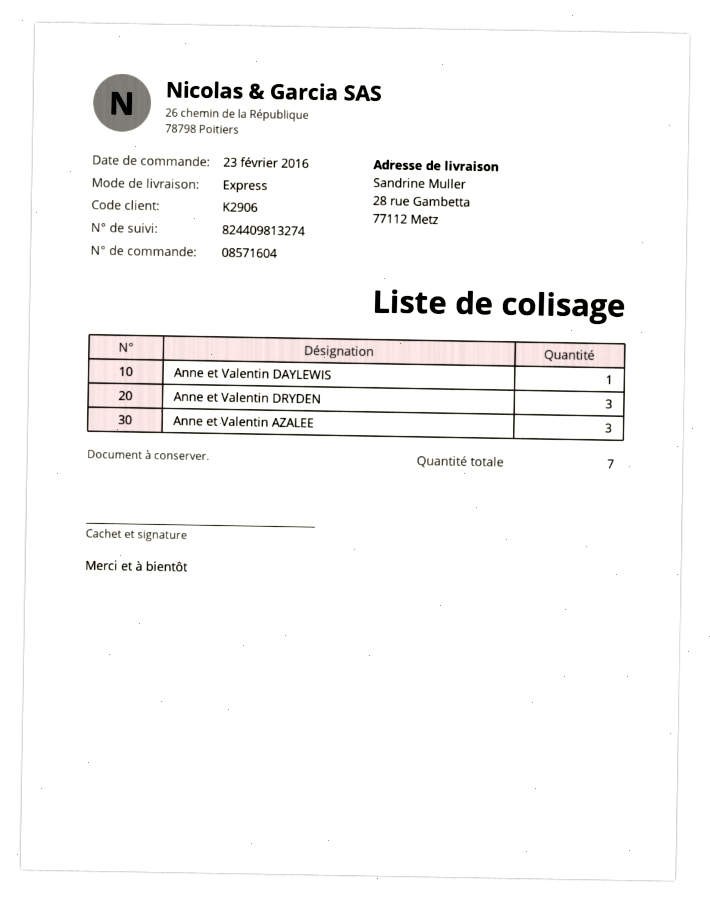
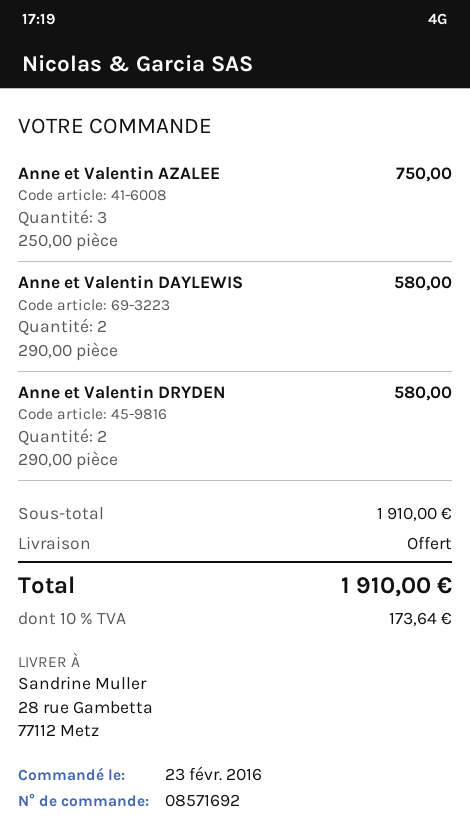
order number: 08571604 -> 08571692
Anne et Valentin DAYLEWIS: 1 -> 2
Anne et Valentin DRYDEN: 3 -> 2

